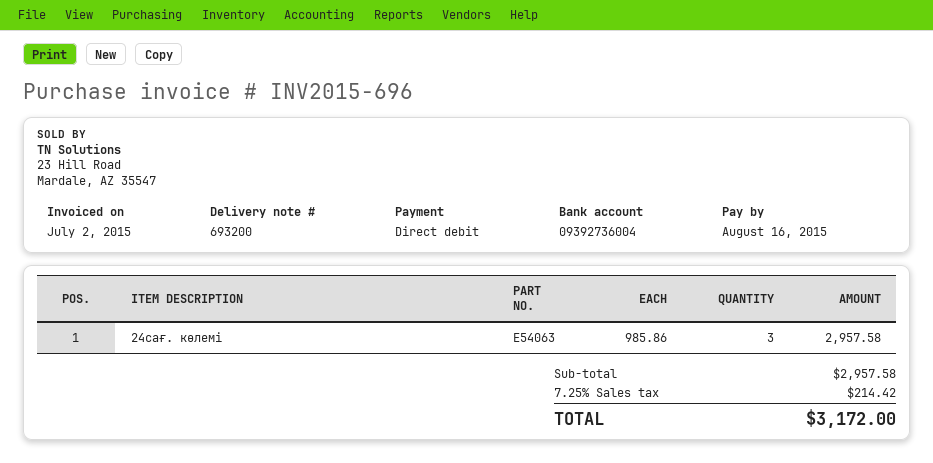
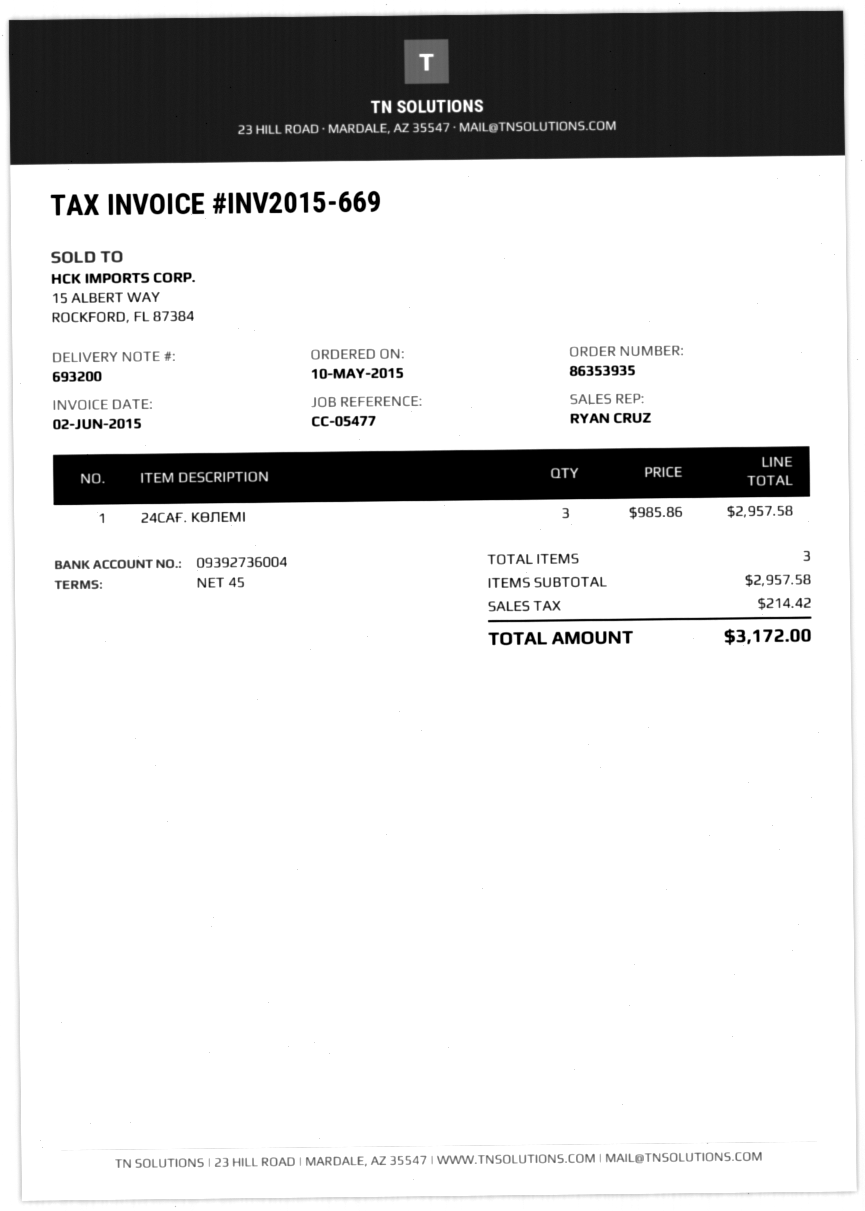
invoice number: INV2015-696 -> INV2015-669
invoice date: 2015-07-02 -> 2015-06-02

